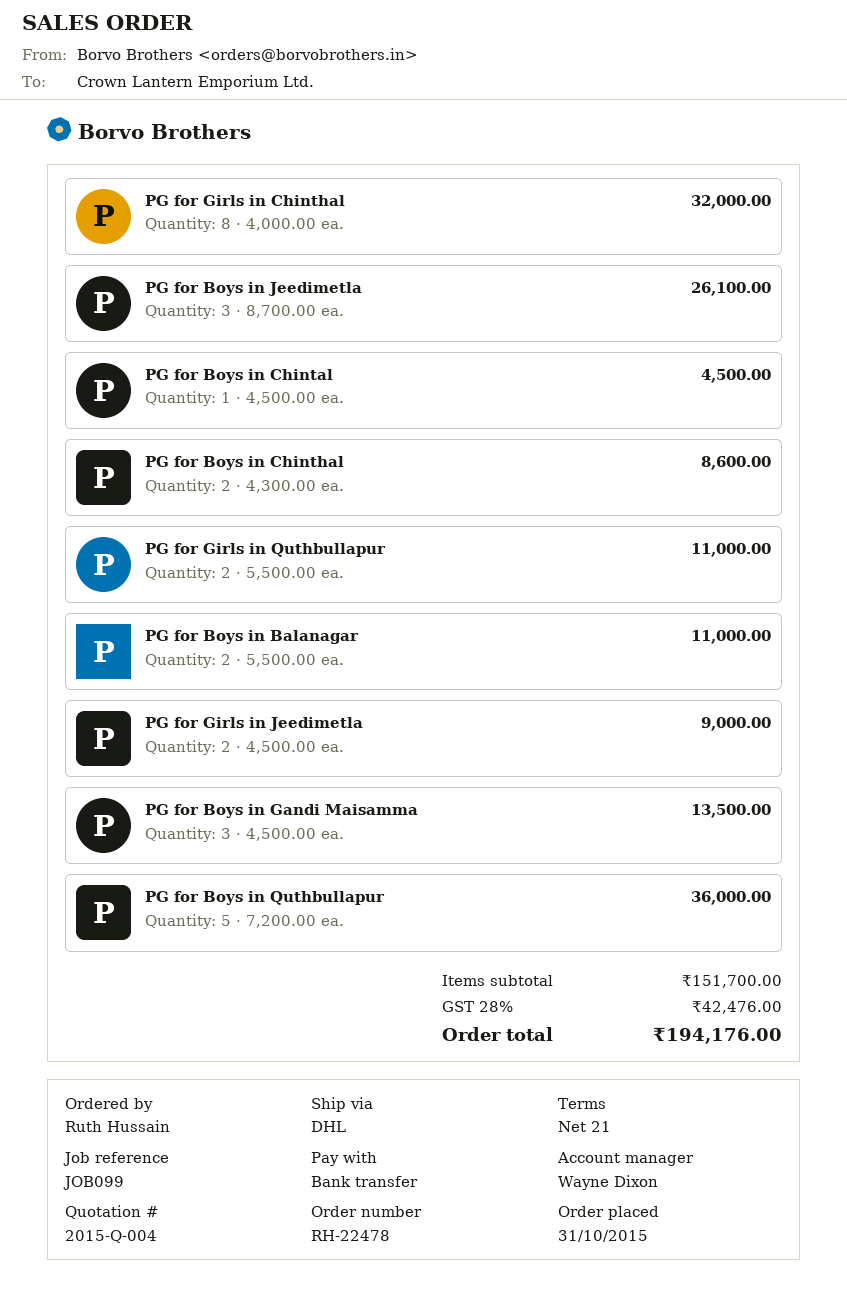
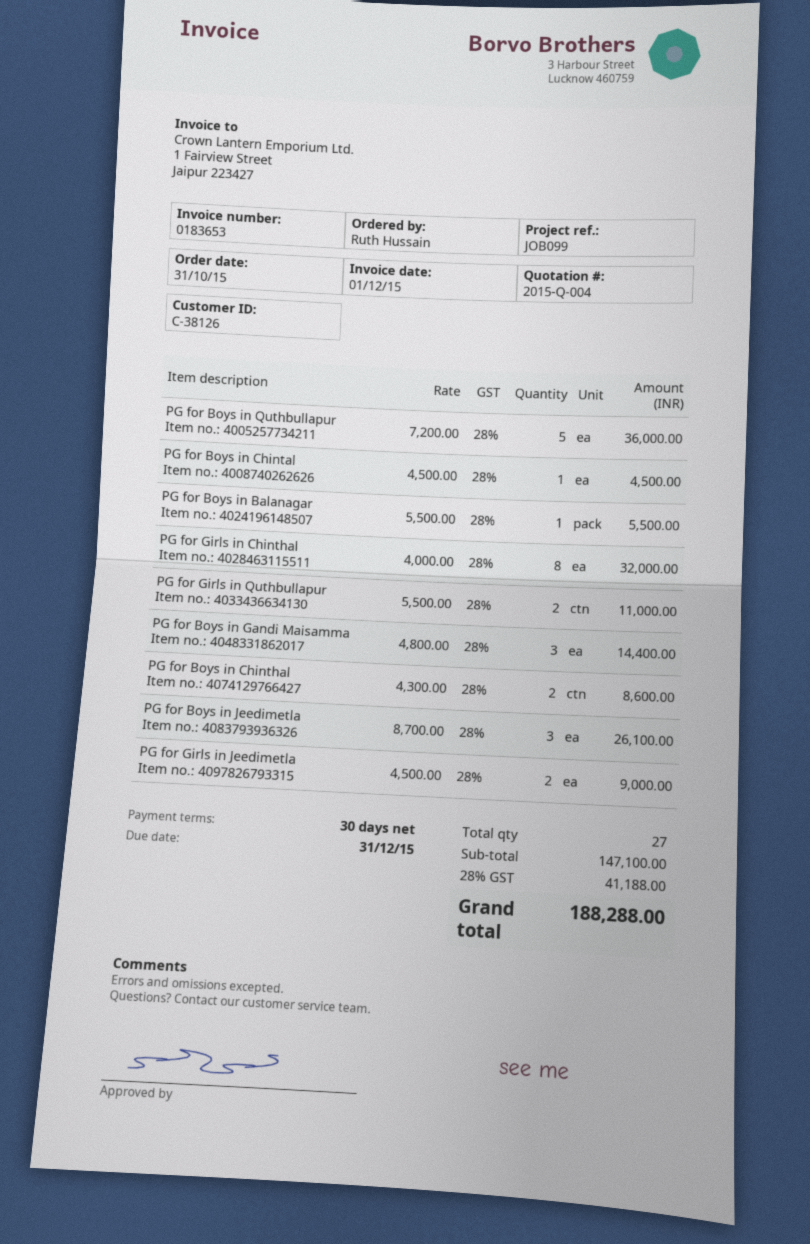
payment terms: 21 days -> 30 days
PG for Boys in Balanagar: 2 x 5500.00 = 11000.00 -> 1 x 5500.00 = 5500.00
PG for Boys in Gandi Maisamma: 3 x 4500.00 = 13500.00 -> 3 x 4800.00 = 14400.00
subtotal: 151700.00 -> 147100.00
tax: 28% = 42476.00 -> 28% = 41188.00
total: 194176.00 -> 188288.00

